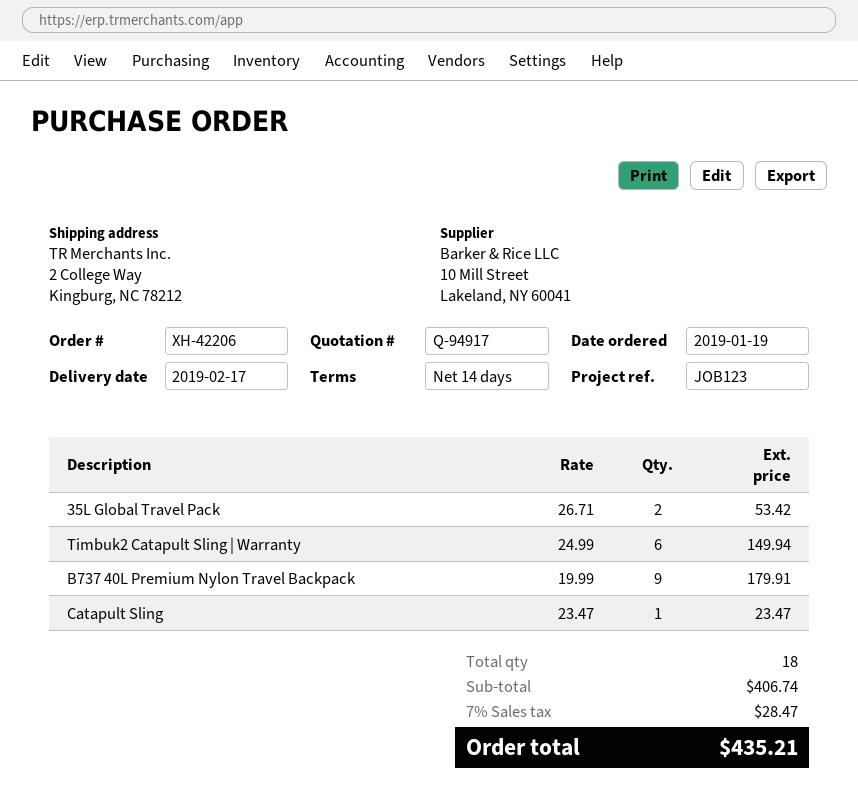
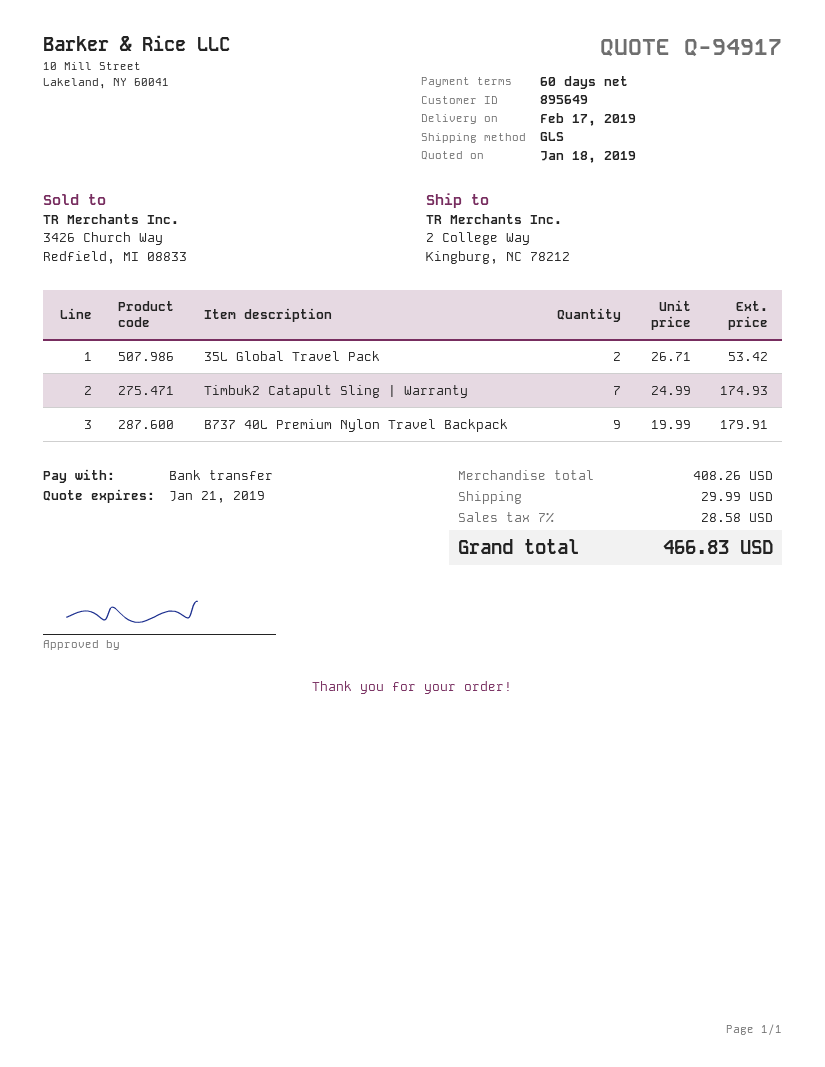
payment terms: 14 days -> 60 days
Timbuk2 Catapult Sling | Warranty: 6 x 24.99 = 149.94 -> 7 x 24.99 = 174.93
Catapult Sling: 1 x 23.47 = 23.47 -> none
subtotal: 406.74 -> 408.26
shipping: none -> 29.99
tax: 7% = 28.47 -> 7% = 28.58
total: 435.21 -> 466.83

